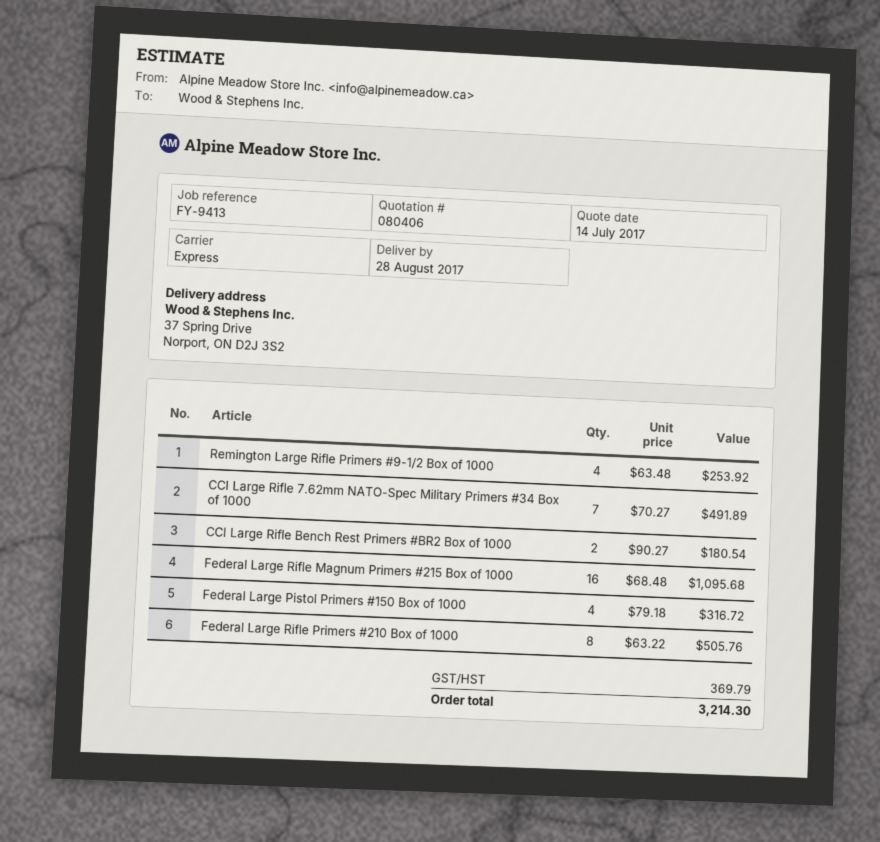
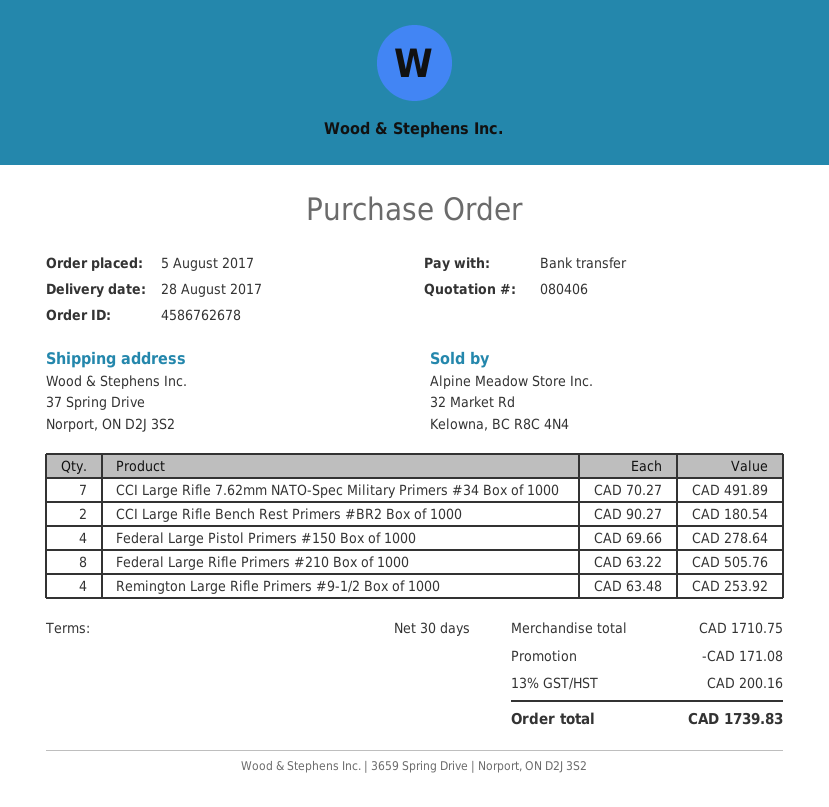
Federal Large Rifle Magnum Primers #215 Box of 1000: 16 x 68.48 = 1095.68 -> none
Federal Large Pistol Primers #150 Box of 1000: 4 x 79.18 = 316.72 -> 4 x 69.66 = 278.64
discount: none -> 171.08
tax: 369.79 -> 200.16
total: 3214.30 -> 1739.83

